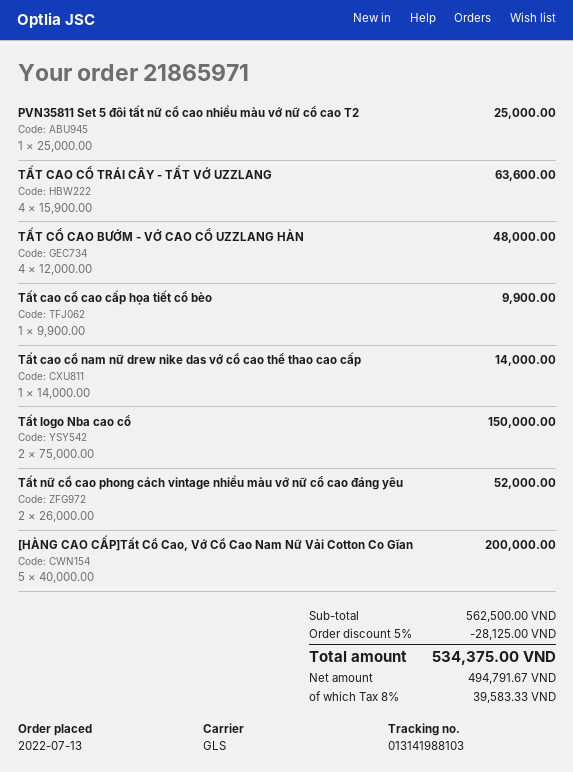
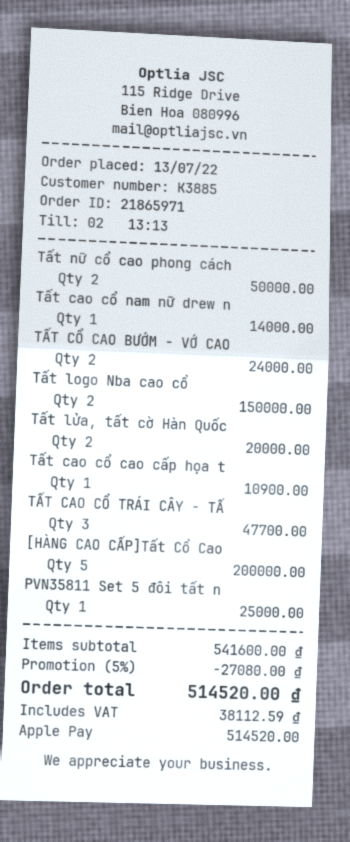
TẤT CAO CỔ TRÁI CÂY - TẤT VỚ UZZLANG: 4 for 63600.00 -> 3 for 47700.00
TẤT CỔ CAO BƯỚM - VỚ CAO CỔ UZZLANG HÀN: 4 for 48000.00 -> 2 for 24000.00
Tất cao cổ cao cấp họa tiết cổ bèo: 1 for 9900.00 -> 1 for 10900.00
Tất nữ cổ cao phong cách vintage nhiều màu vớ nữ cổ cao đáng yêu: 2 for 52000.00 -> 2 for 50000.00
Tất lửa, tất cờ Hàn Quốc: none -> 2 for 20000.00
subtotal: 562500.00 -> 541600.00
discount: 5% = 28125.00 -> 5% = 27080.00
tax: 39583.33 -> 38112.59
total: 534375.00 -> 514520.00

